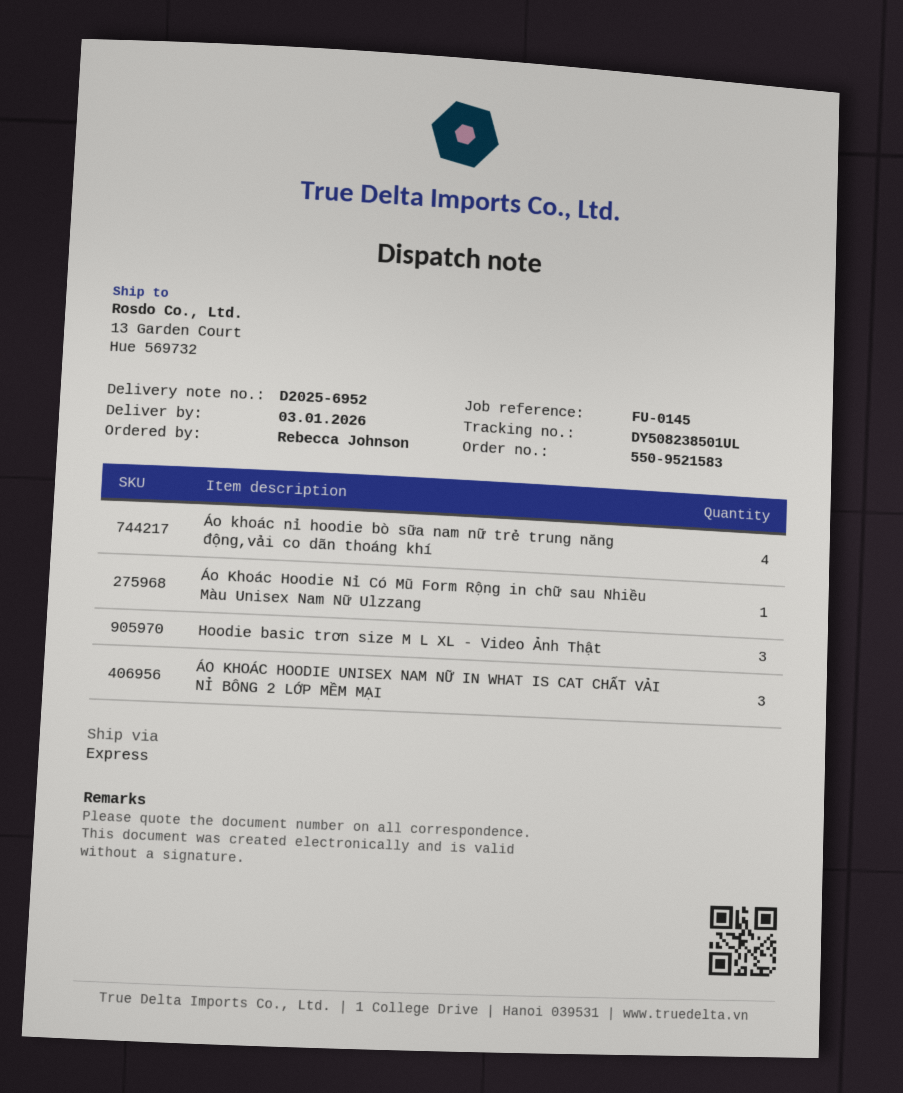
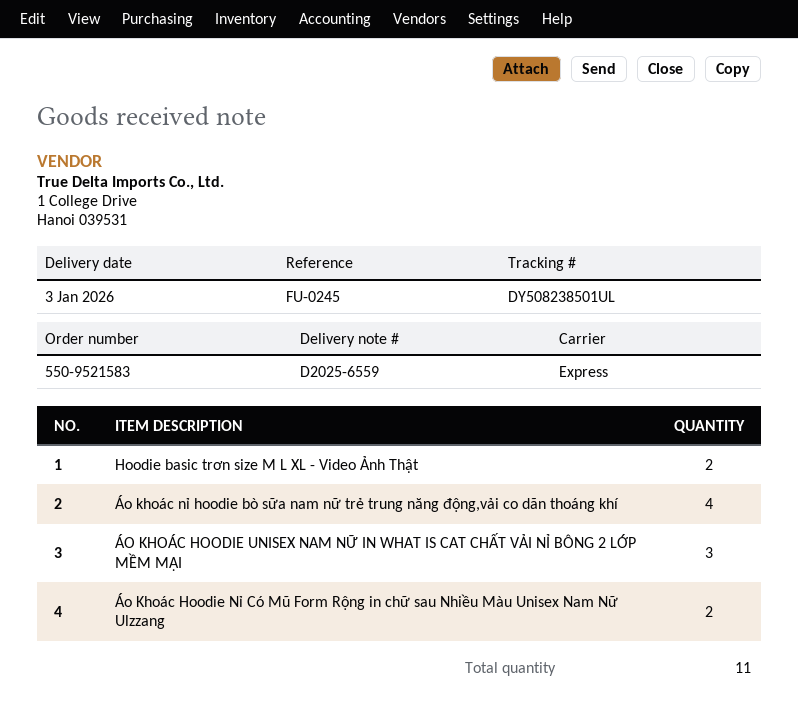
delivery note number: D2025-6952 -> D2025-6559
reference: FU-0145 -> FU-0245
Áo Khoác Hoodie Nỉ Có Mũ Form Rộng in chữ sau Nhiều Màu Unisex Nam Nữ Ulzzang: 1 -> 2
Hoodie basic trơn size M L XL - Video Ảnh Thật: 3 -> 2

